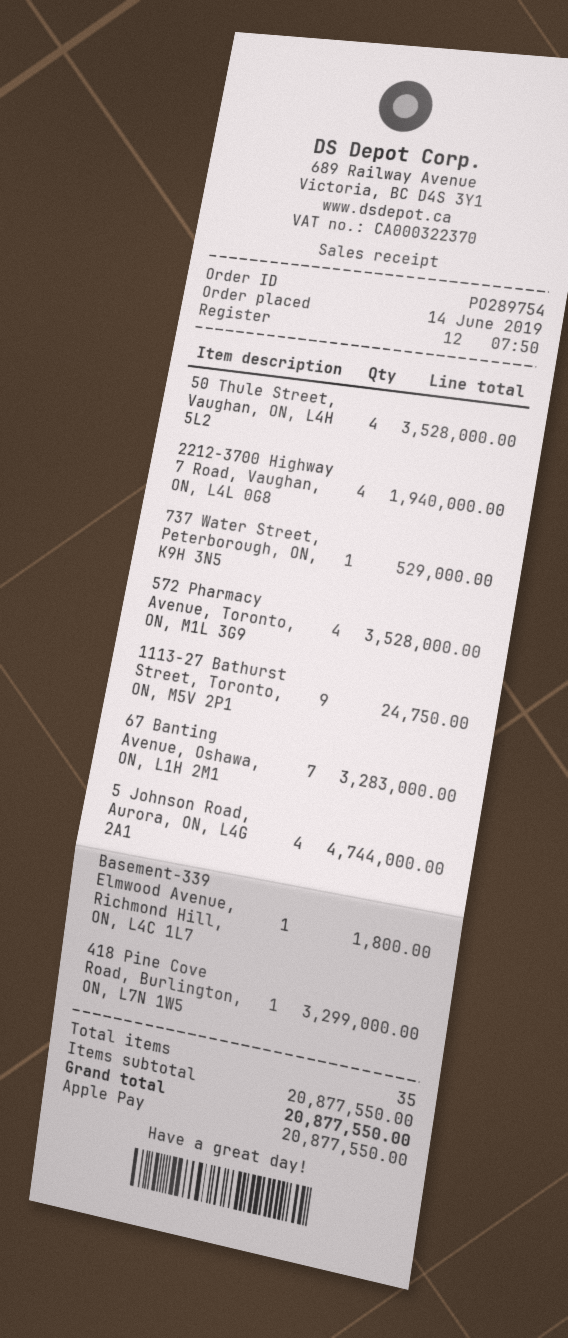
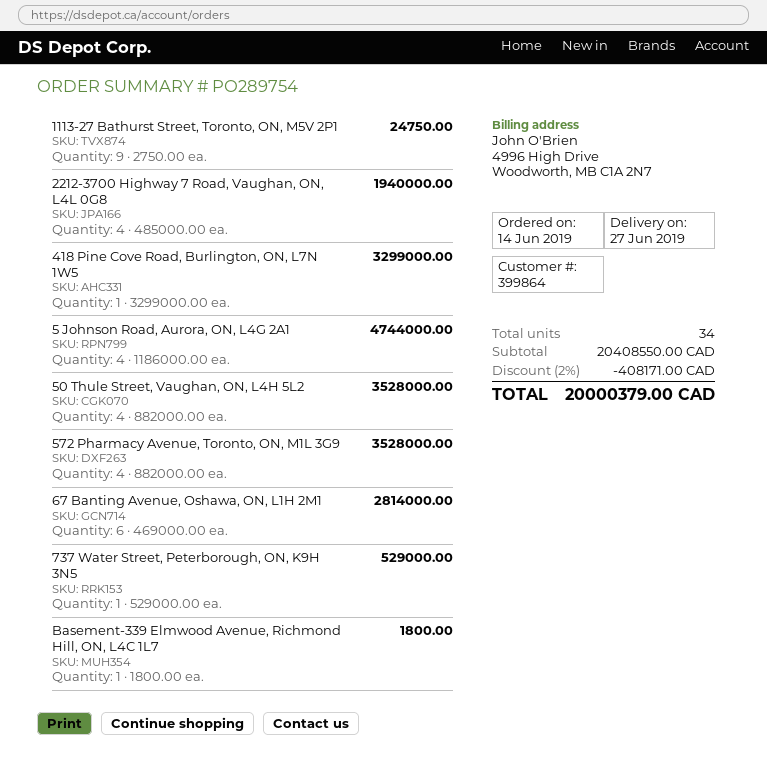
67 Banting Avenue, Oshawa, ON, L1H 2M1: 7 for 3283000.00 -> 6 for 2814000.00
total quantity: 35 -> 34
subtotal: 20877550.00 -> 20408550.00
discount: none -> 2% = 408171.00
total: 20877550.00 -> 20000379.00

